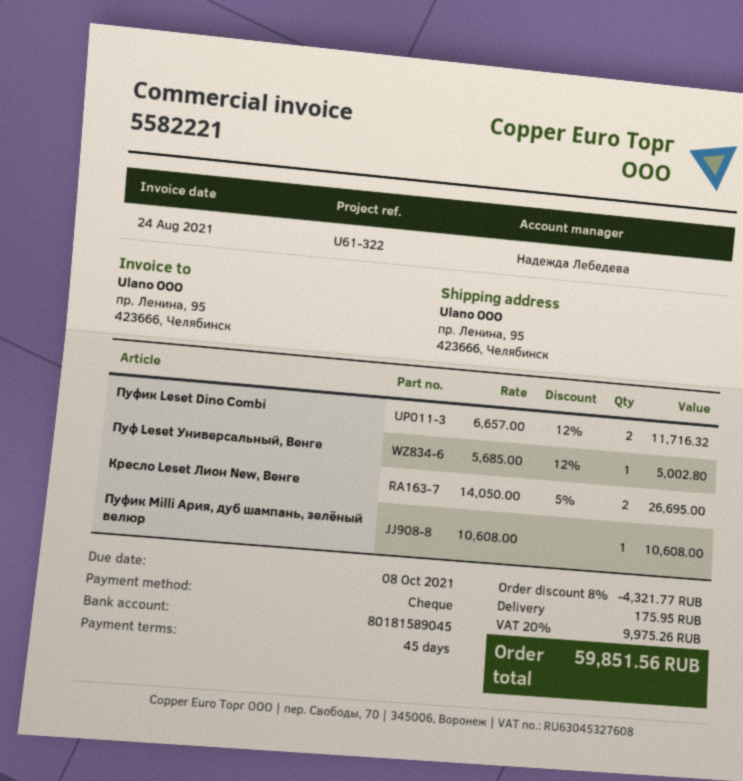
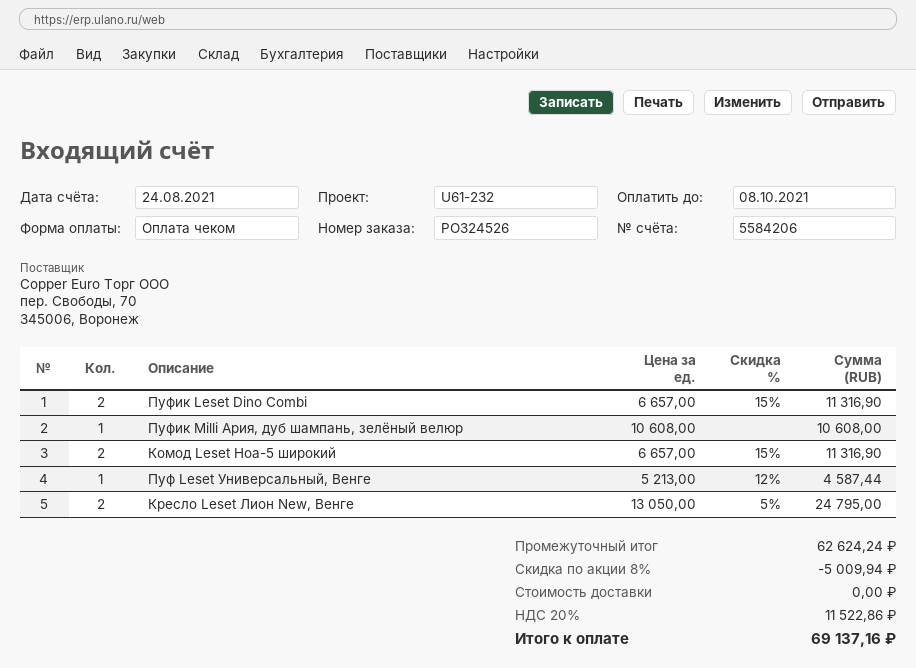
invoice number: 5582221 -> 5584206
reference: U61-322 -> U61-232
Пуфик Leset Dino Combi: 2 x 6657.00 - 12% = 11716.32 -> 2 x 6657.00 - 15% = 11316.90
Пуф Leset Универсальный, Венге: 1 x 5685.00 - 12% = 5002.80 -> 1 x 5213.00 - 12% = 4587.44
Кресло Leset Лион New, Венге: 2 x 14050.00 - 5% = 26695.00 -> 2 x 13050.00 - 5% = 24795.00
Комод Leset Ноа-5 широкий: none -> 2 x 6657.00 - 15% = 11316.90
discount: 8% = 4321.77 -> 8% = 5009.94
shipping: 175.95 -> 0.00
tax: 20% = 9975.26 -> 20% = 11522.86
total: 59851.56 -> 69137.16

